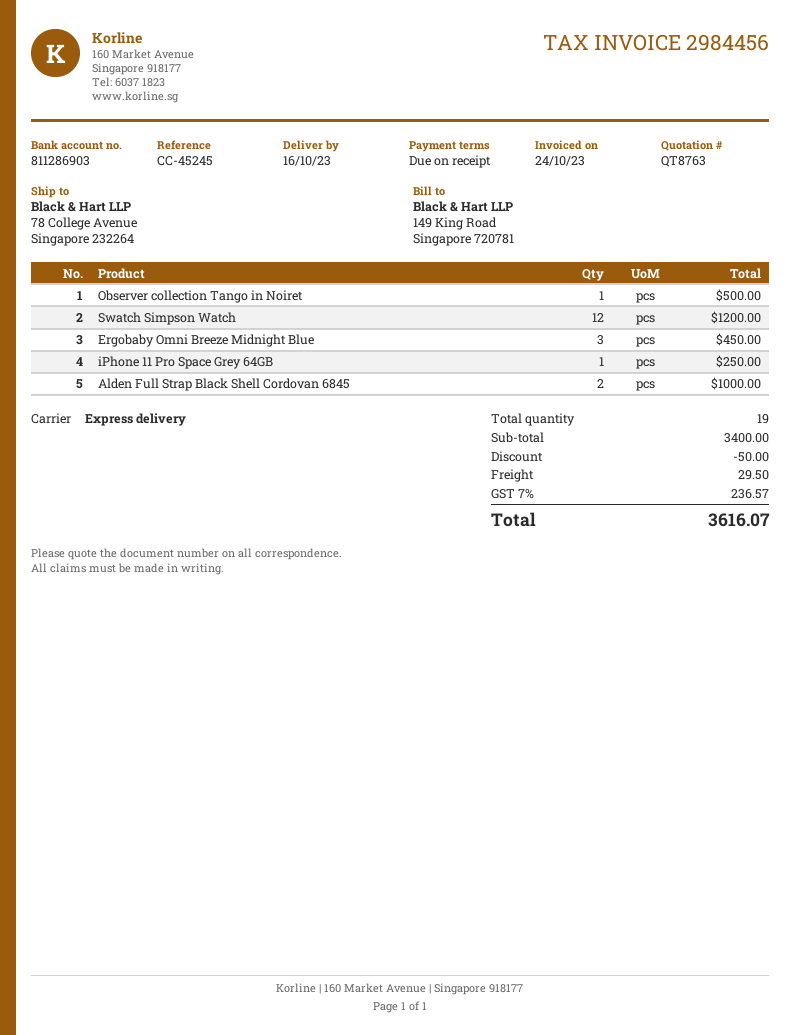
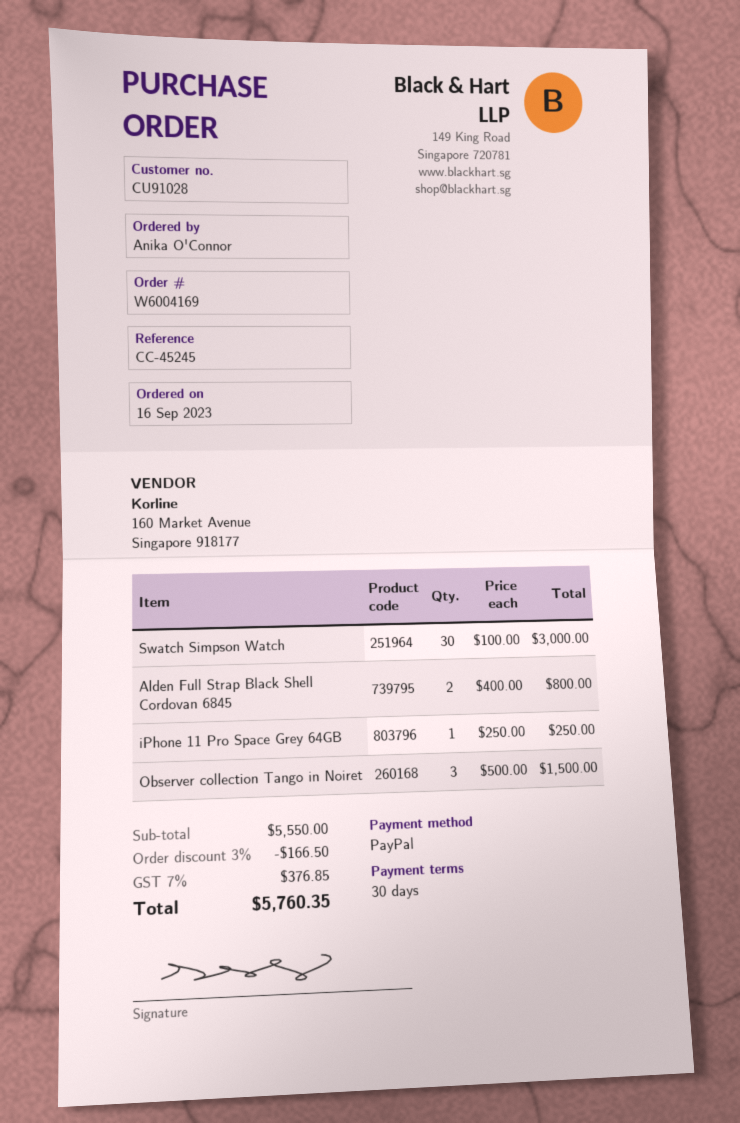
payment terms: on receipt -> 30 days
Observer collection Tango in Noiret: 1 for 500.00 -> 3 for 1500.00
Swatch Simpson Watch: 12 for 1200.00 -> 30 for 3000.00
Ergobaby Omni Breeze Midnight Blue: 3 for 450.00 -> none
Alden Full Strap Black Shell Cordovan 6845: 2 for 1000.00 -> 2 for 800.00
subtotal: 3400.00 -> 5550.00
discount: 50.00 -> 166.50
shipping: 29.50 -> none
tax: 7% = 236.57 -> 7% = 376.85
total: 3616.07 -> 5760.35

